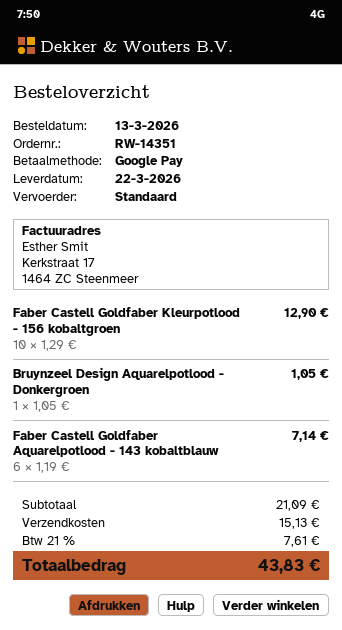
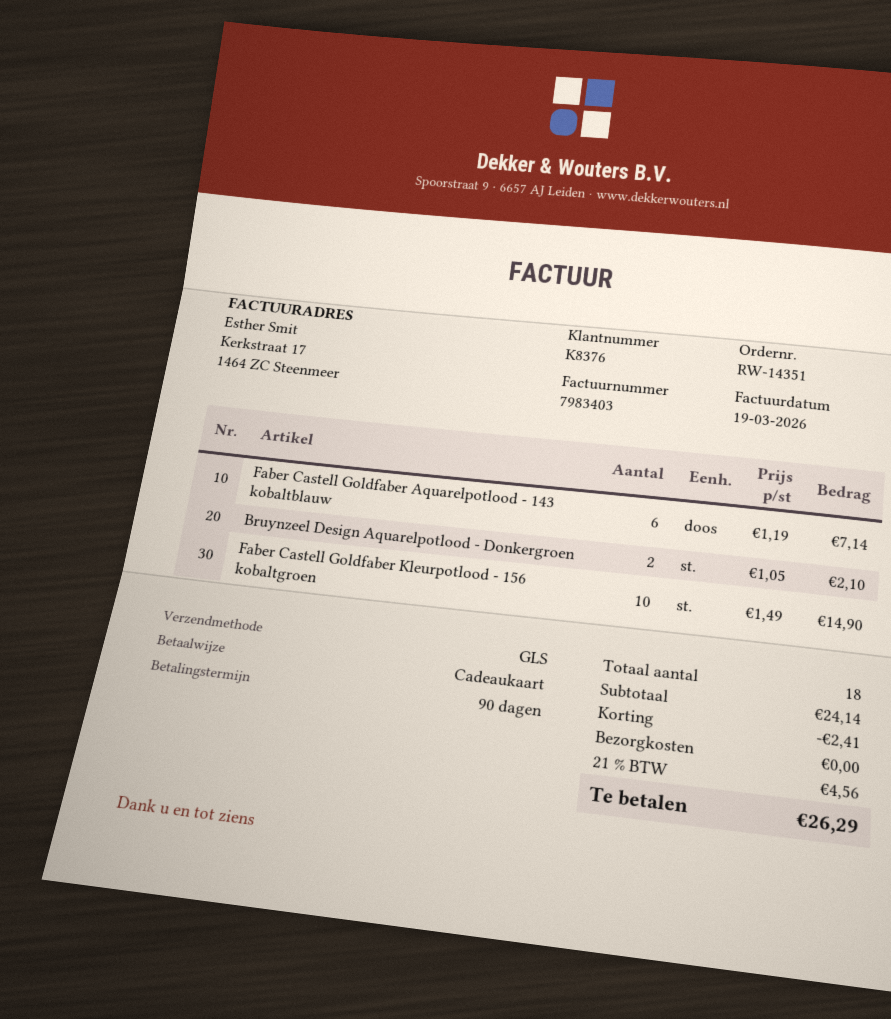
payment method: Google Pay -> gift card
shipping method: standard -> GLS
Faber Castell Goldfaber Kleurpotlood - 156 kobaltgroen: 10 x 1.29 = 12.90 -> 10 x 1.49 = 14.90
Bruynzeel Design Aquarelpotlood - Donkergroen: 1 x 1.05 = 1.05 -> 2 x 1.05 = 2.10
subtotal: 21.09 -> 24.14
discount: none -> 2.41
shipping: 15.13 -> 0.00
tax: 21% = 7.61 -> 21% = 4.56
total: 43.83 -> 26.29

